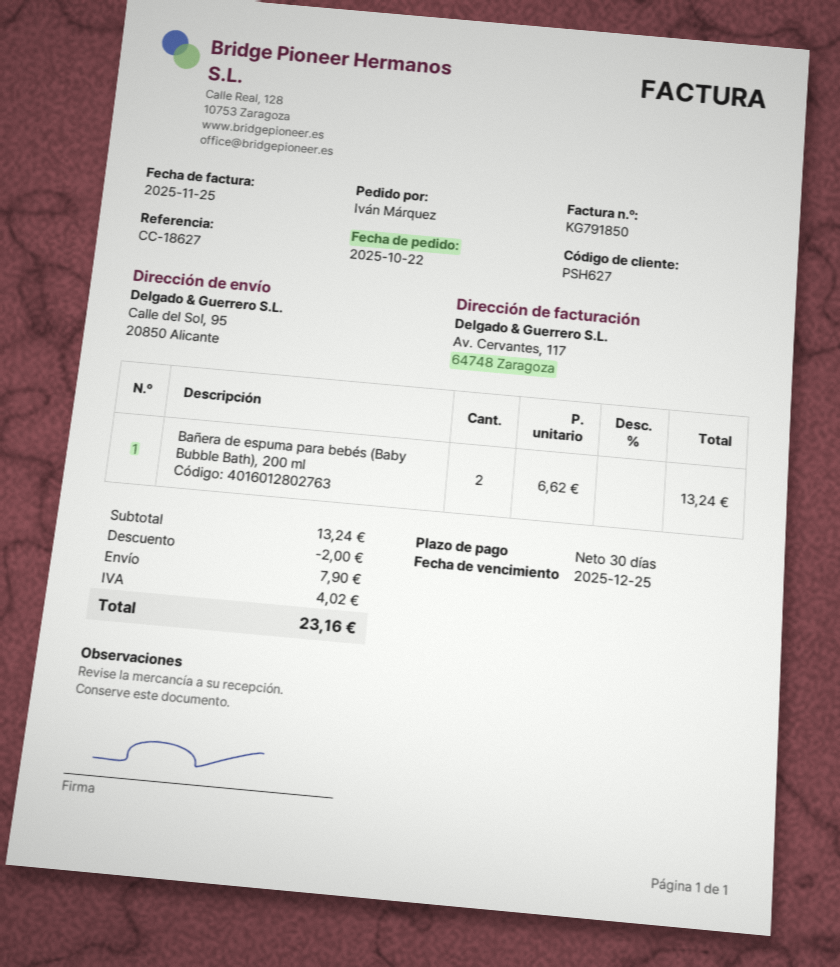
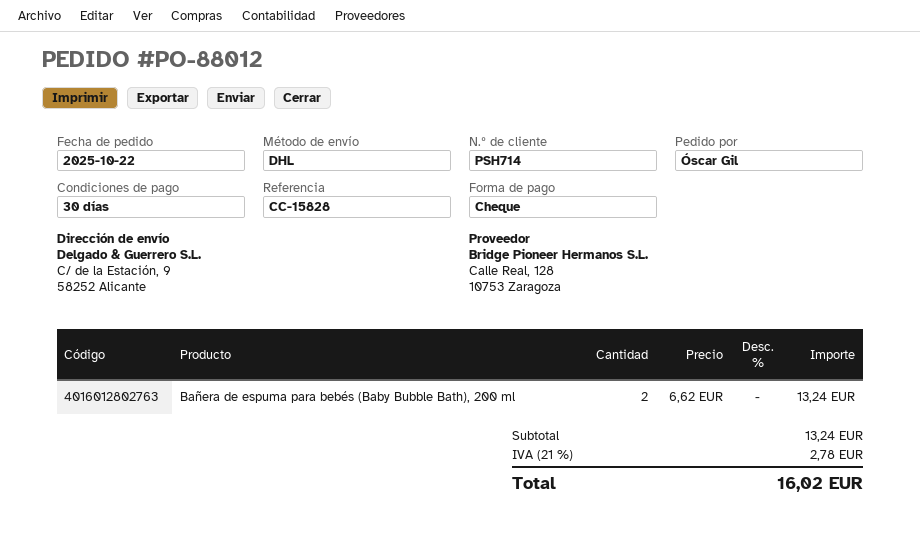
customer number: PSH627 -> PSH714
reference: CC-18627 -> CC-15828
ordered by: Iván Márquez -> Óscar Gil
ship to: Calle del Sol, 95, 20850 Alicante -> C/ de la Estación, 9, 58252 Alicante
discount: 2.00 -> none
shipping: 7.90 -> none
tax: 4.02 -> 2.78
total: 23.16 -> 16.02

